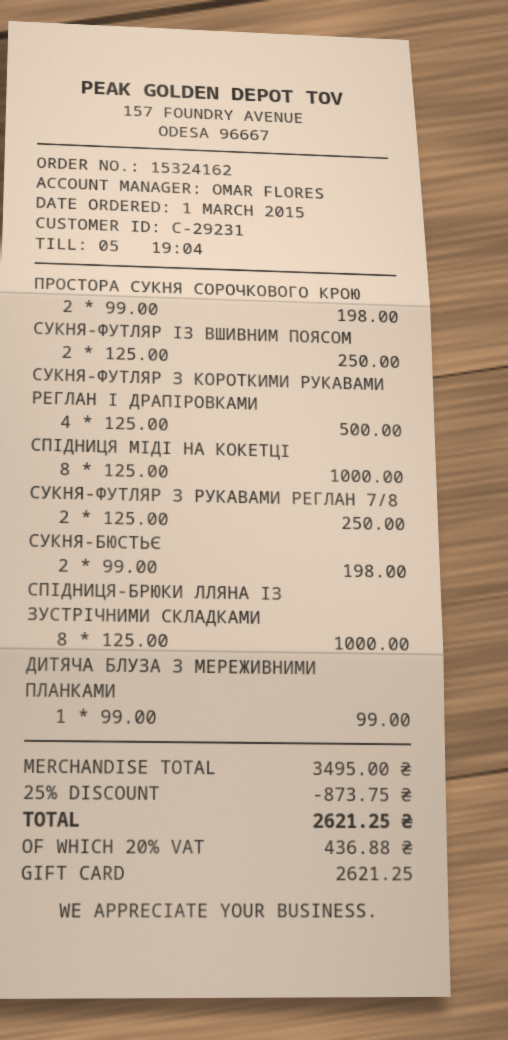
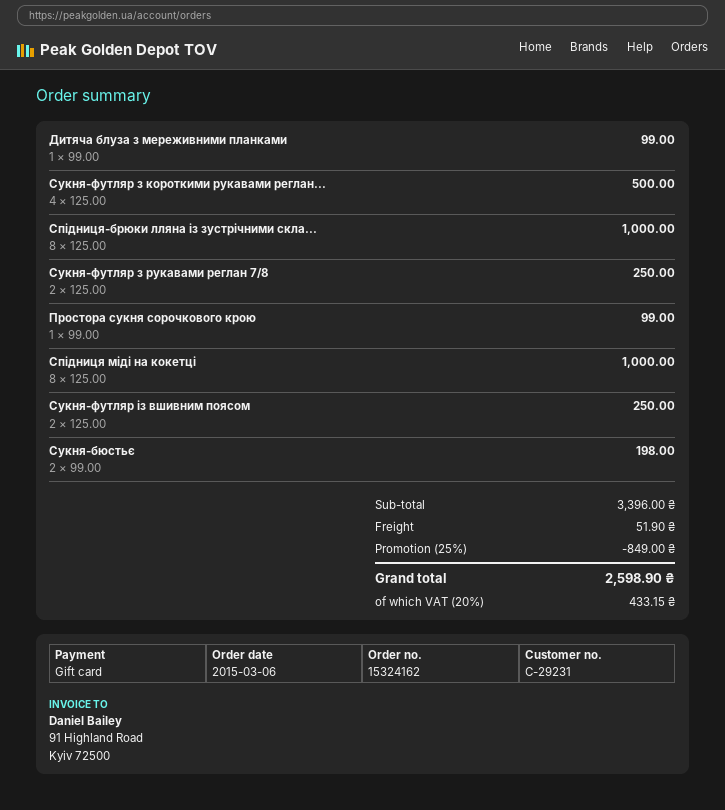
order date: 2015-03-01 -> 2015-03-06
ПРОСТОРА СУКНЯ СОРОЧКОВОГО КРОЮ: 2 x 99.00 = 198.00 -> 1 x 99.00 = 99.00
subtotal: 3495.00 -> 3396.00
discount: 25% = 873.75 -> 25% = 849.00
shipping: none -> 51.90
tax: 20% = 436.88 -> 20% = 433.15
total: 2621.25 -> 2598.90

